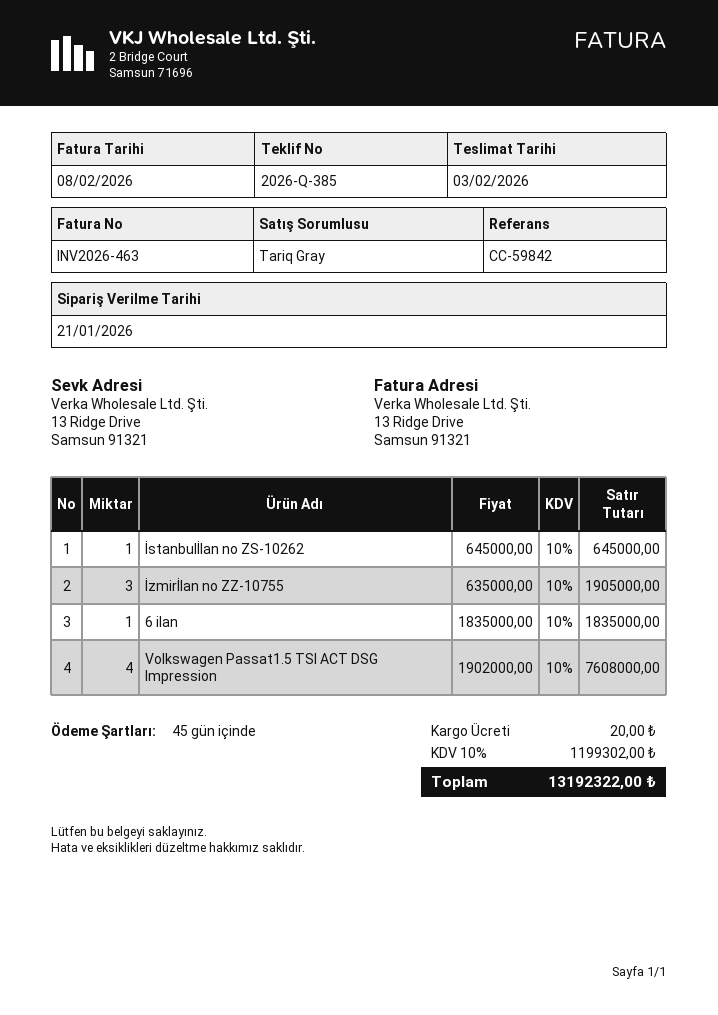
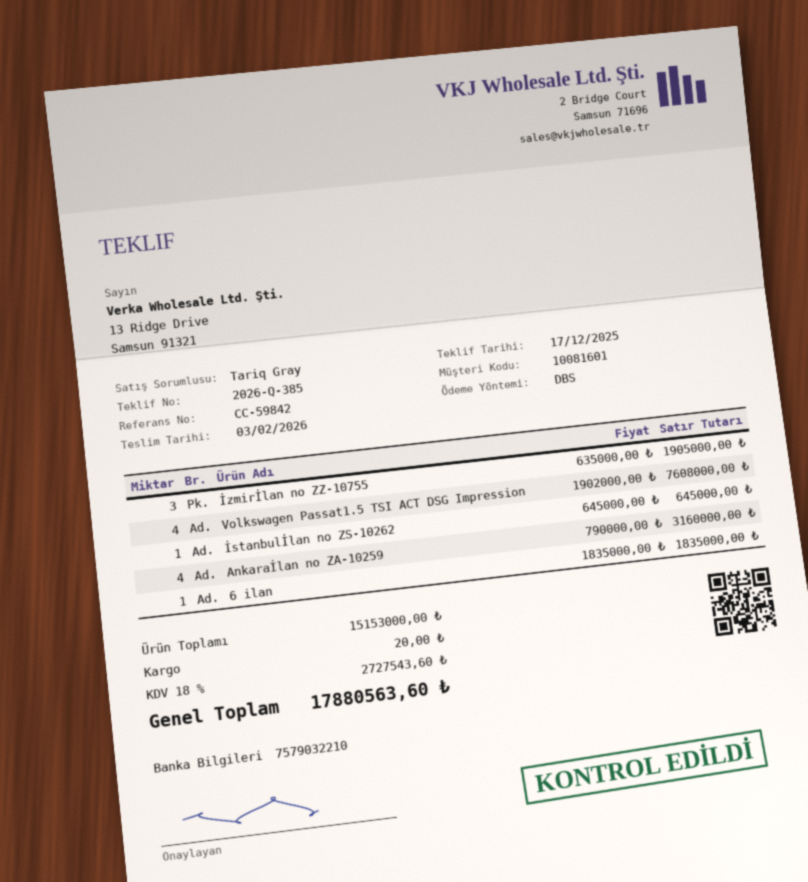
Ankaraİlan no ZA-10259: none -> 4 x 790000.00 = 3160000.00
tax: 10% = 1199302.00 -> 18% = 2727543.60
total: 13192322.00 -> 17880563.60

